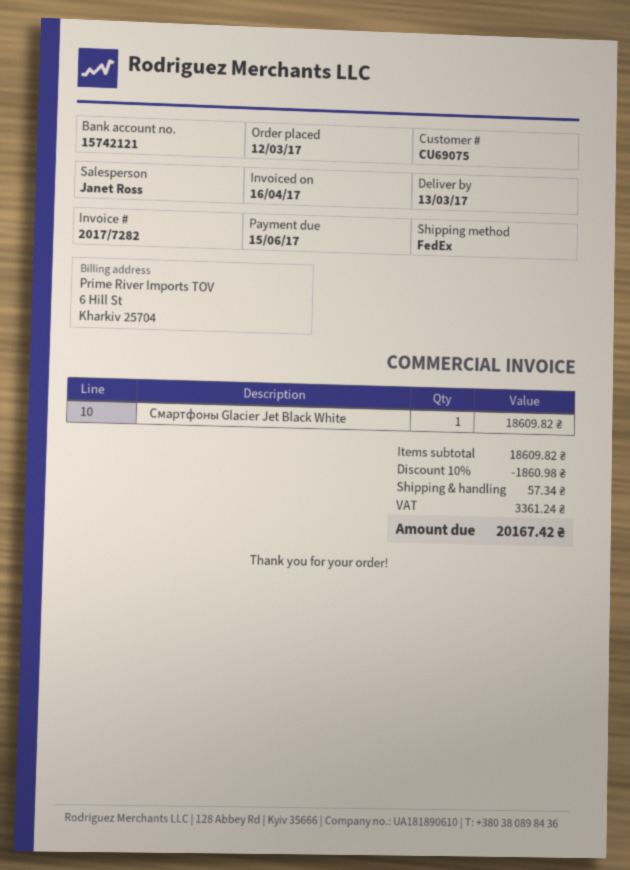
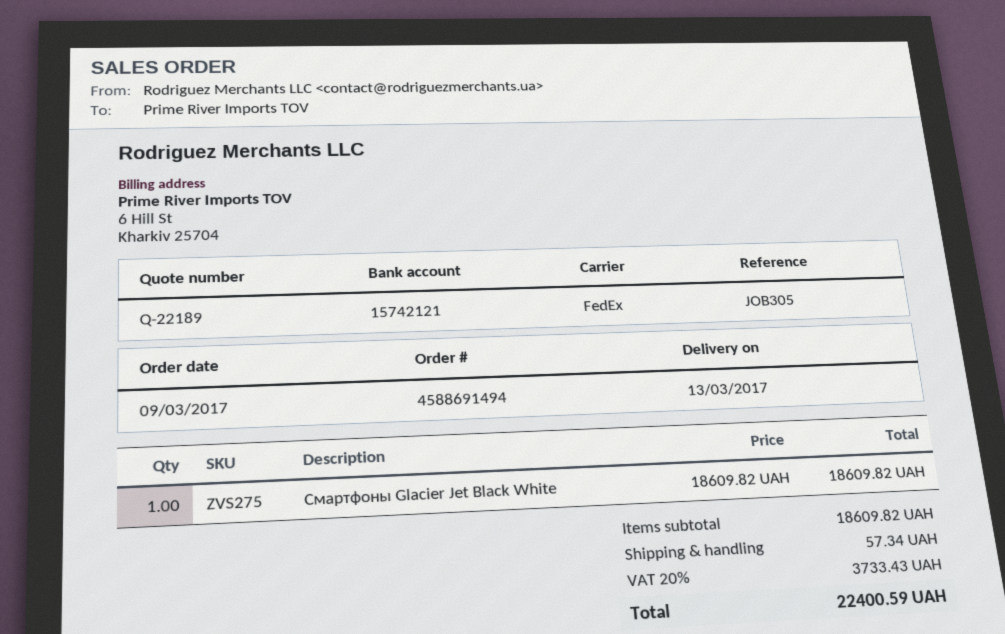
order date: 2017-03-12 -> 2017-03-09
discount: 10% = 1860.98 -> none
tax: 3361.24 -> 3733.43
total: 20167.42 -> 22400.59

